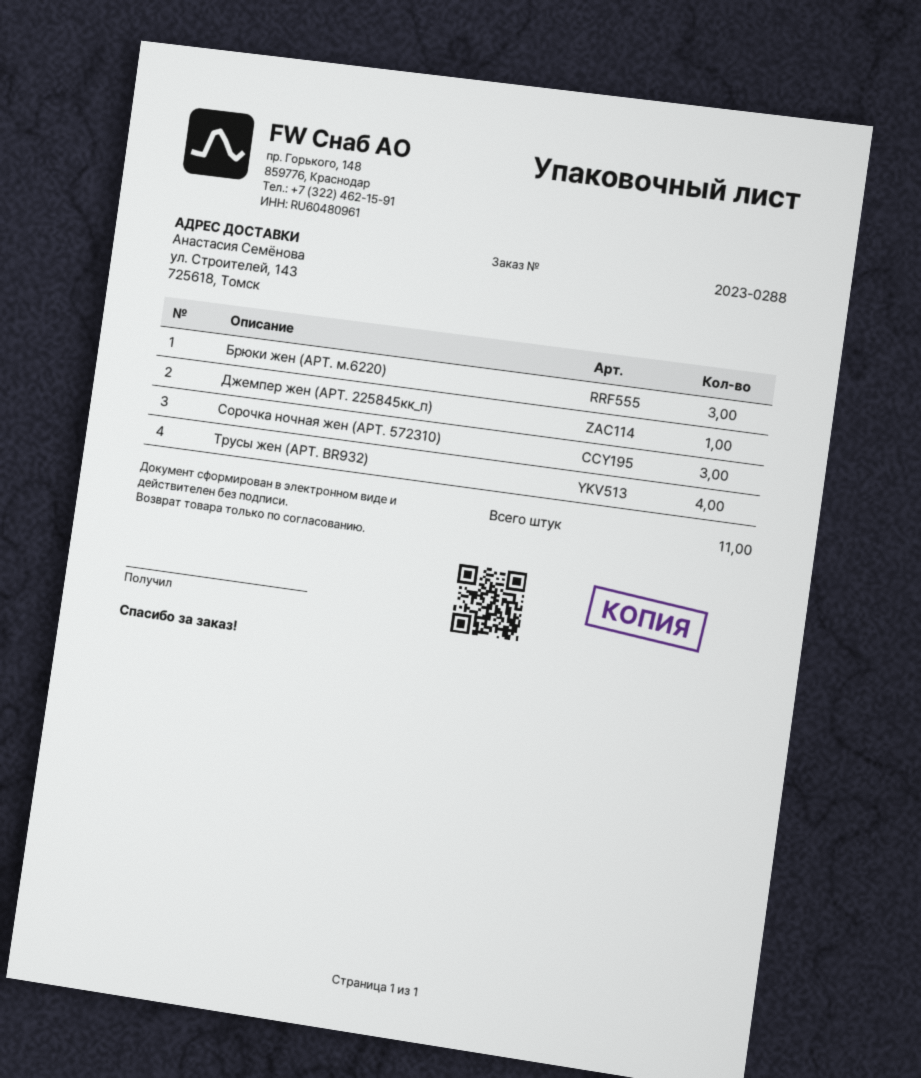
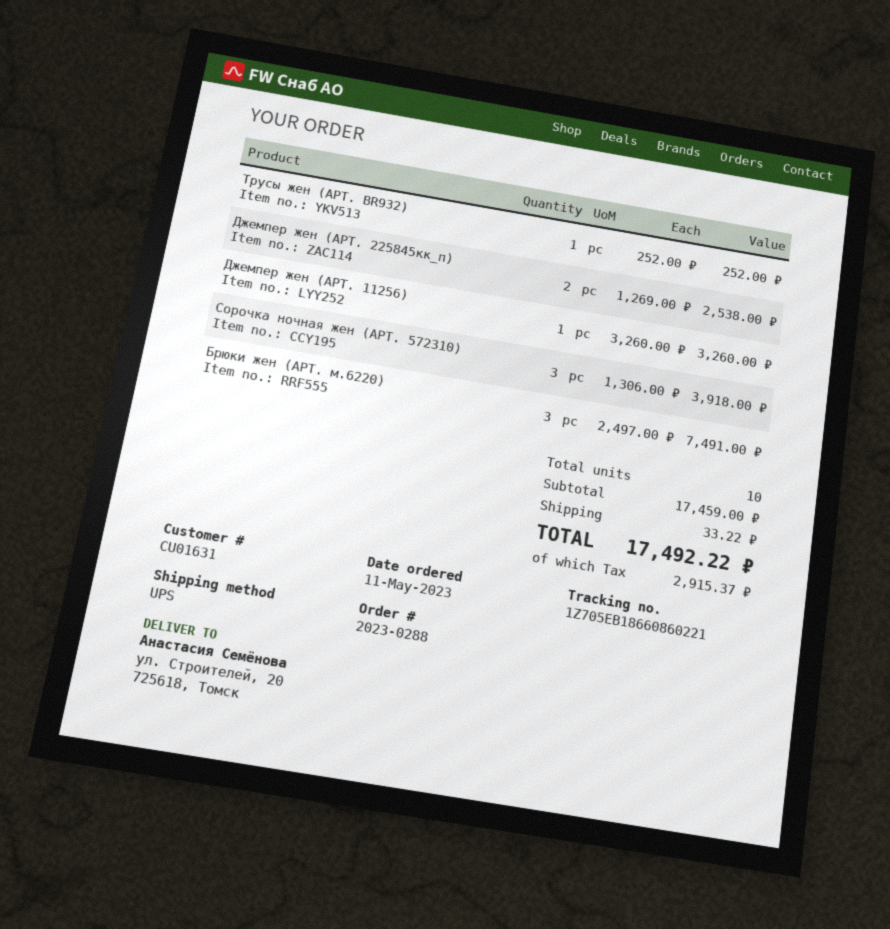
ship to: ул. Строителей, 143, 725618, Томск -> ул. Строителей, 20, 725618, Томск
Джемпер жен (АРТ. 225845кк_п): 1 -> 2
Трусы жен (АРТ. BR932): 4 -> 1
Джемпер жен (АРТ. 11256): none -> 1
total quantity: 11 -> 10

